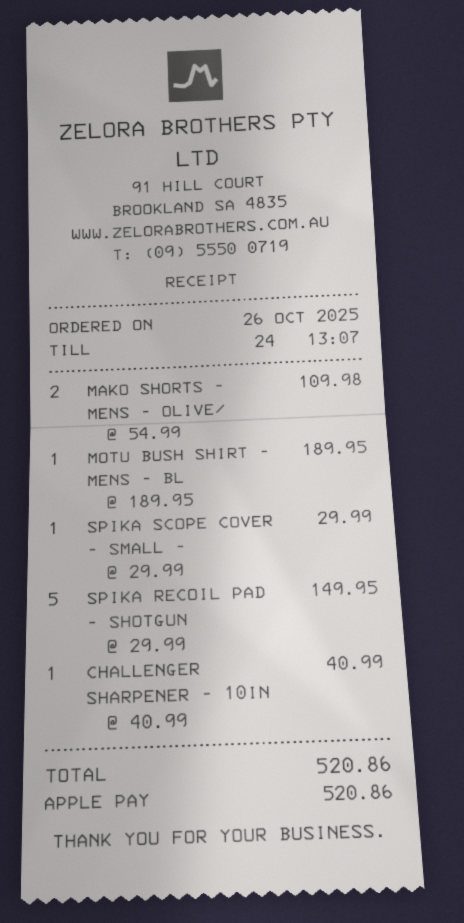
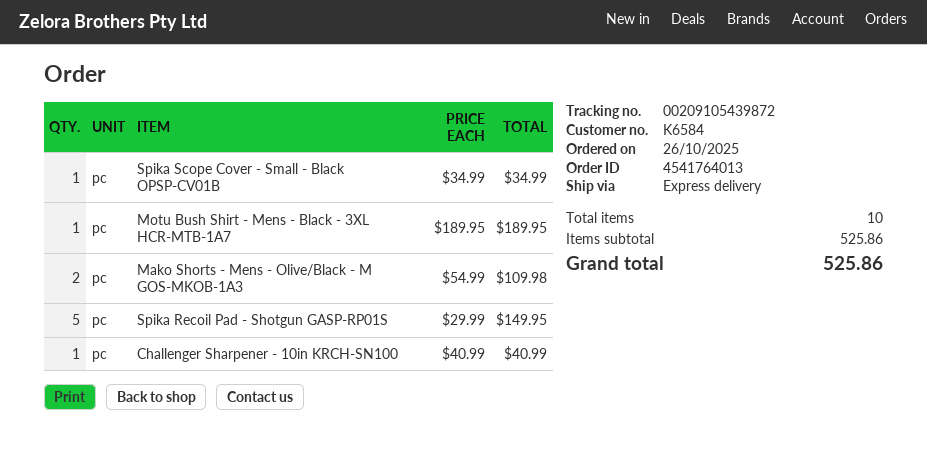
SPIKA SCOPE COVER - SMALL -: 1 x 29.99 = 29.99 -> 1 x 34.99 = 34.99
total: 520.86 -> 525.86

